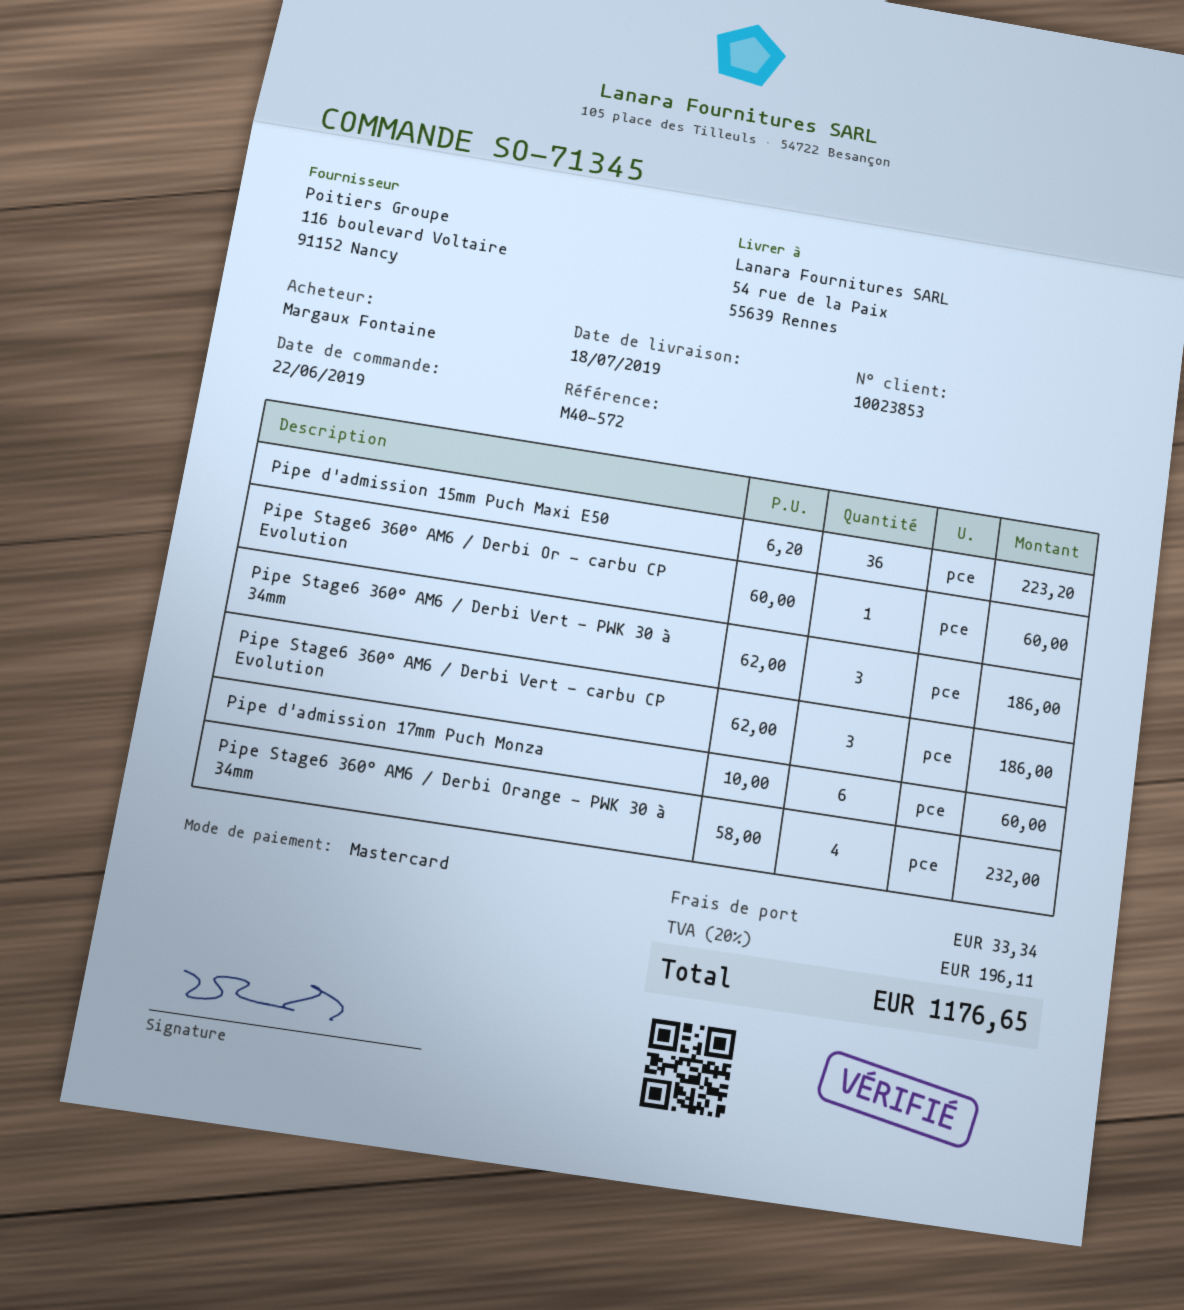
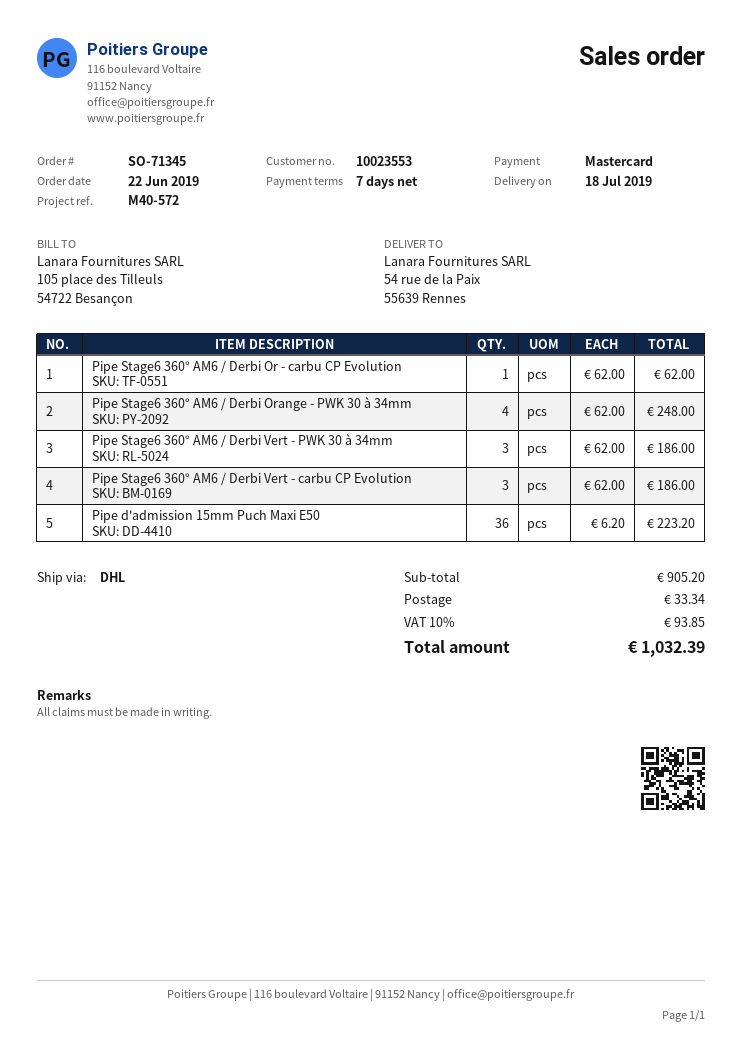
customer number: 10023853 -> 10023553
Pipe Stage6 360° AM6 / Derbi Or - carbu CP Evolution: 1 x 60.00 = 60.00 -> 1 x 62.00 = 62.00
Pipe d'admission 17mm Puch Monza: 6 x 10.00 = 60.00 -> none
Pipe Stage6 360° AM6 / Derbi Orange - PWK 30 à 34mm: 4 x 58.00 = 232.00 -> 4 x 62.00 = 248.00
tax: 20% = 196.11 -> 10% = 93.85
total: 1176.65 -> 1032.39

